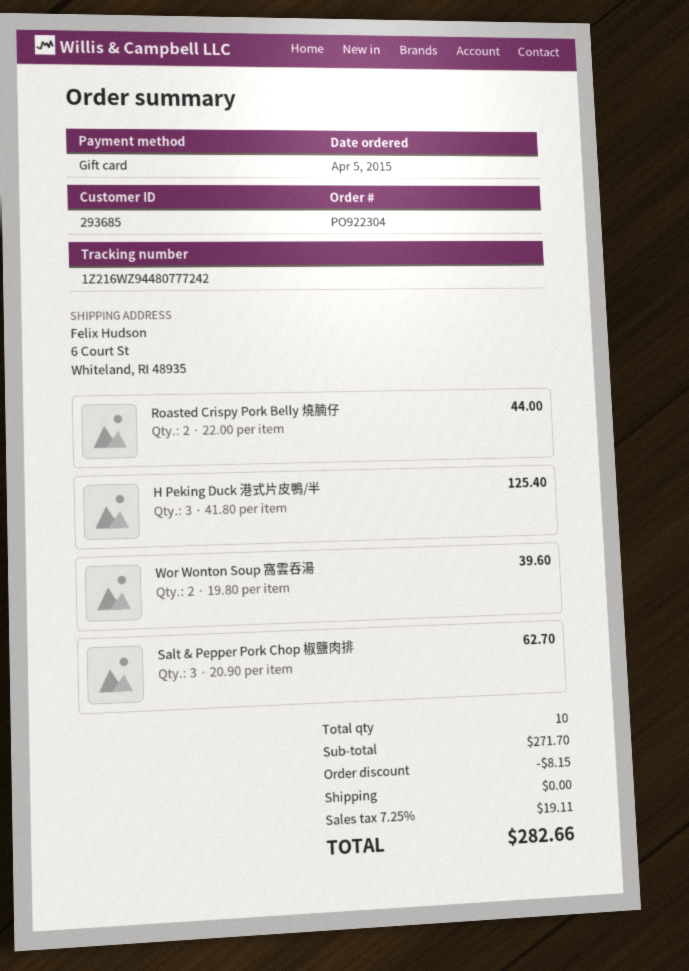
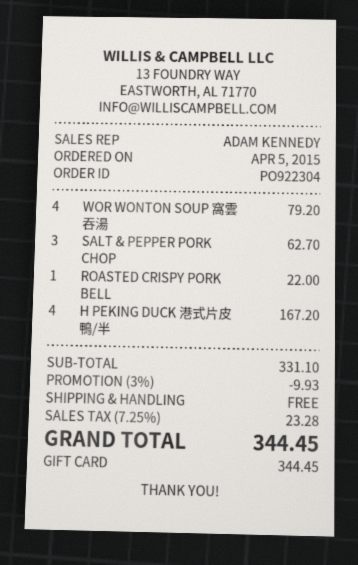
Roasted Crispy Pork Belly 燒腩仔: 2 for 44.00 -> 1 for 22.00
H Peking Duck 港式片皮鴨/半: 3 for 125.40 -> 4 for 167.20
Wor Wonton Soup 窩雲吞湯: 2 for 39.60 -> 4 for 79.20
subtotal: 271.70 -> 331.10
discount: 8.15 -> 9.93
tax: 7.25% = 19.11 -> 7.25% = 23.28
total: 282.66 -> 344.45

